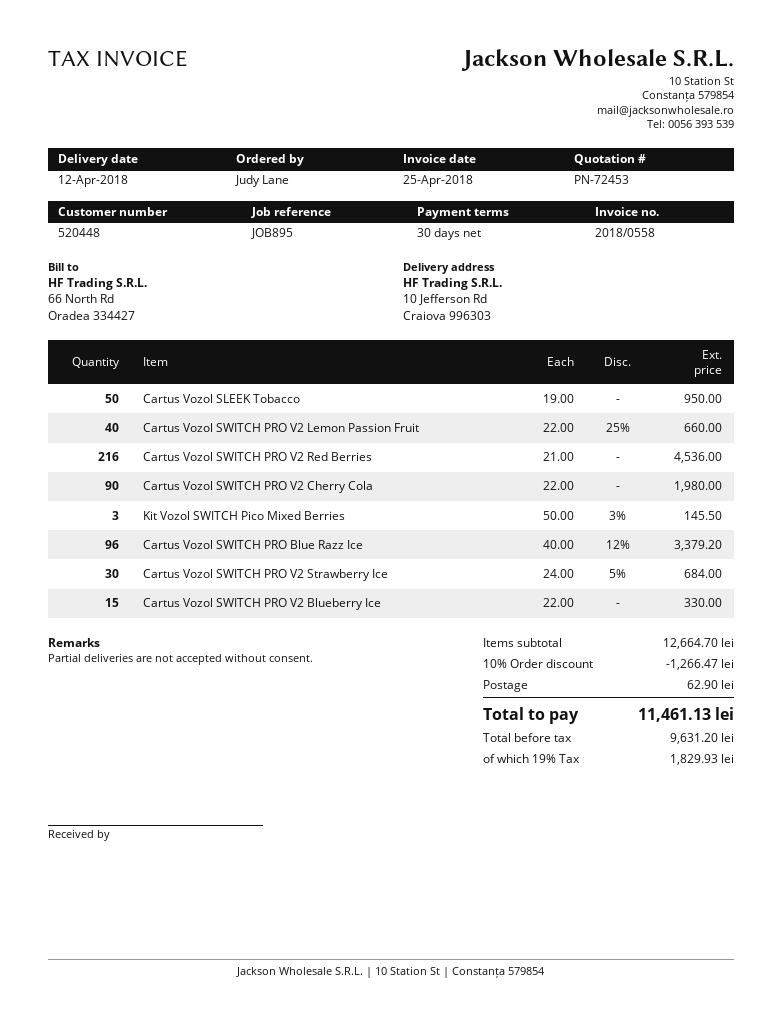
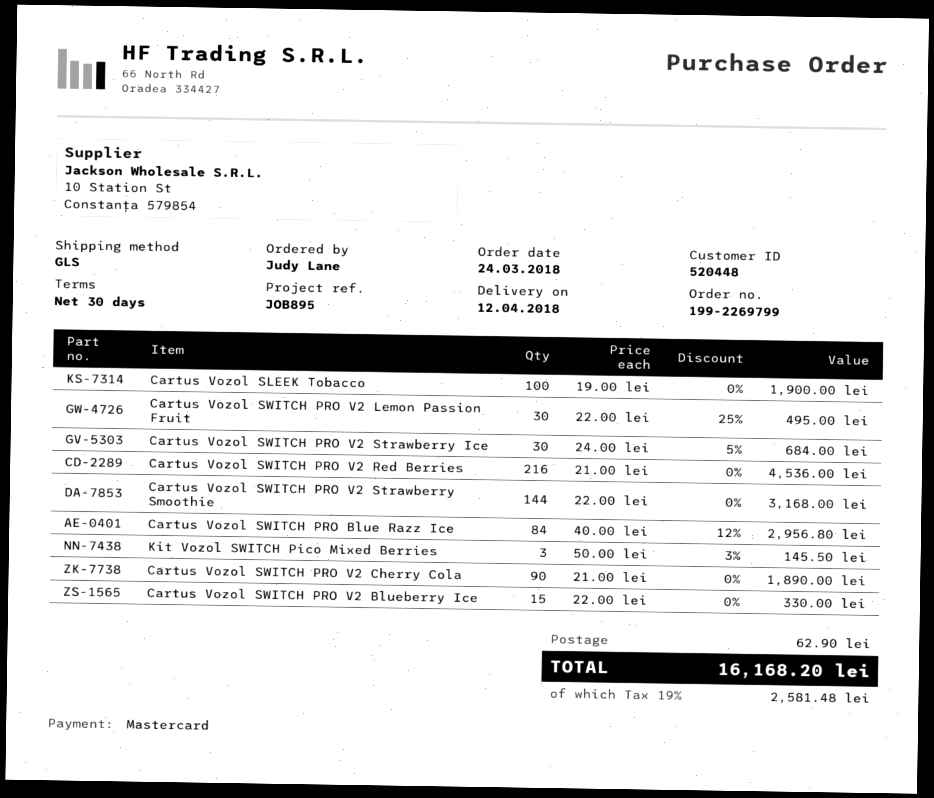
Cartus Vozol SLEEK Tobacco: 50 x 19.00 = 950.00 -> 100 x 19.00 = 1900.00
Cartus Vozol SWITCH PRO V2 Lemon Passion Fruit: 40 x 22.00 - 25% = 660.00 -> 30 x 22.00 - 25% = 495.00
Cartus Vozol SWITCH PRO V2 Cherry Cola: 90 x 22.00 = 1980.00 -> 90 x 21.00 = 1890.00
Cartus Vozol SWITCH PRO Blue Razz Ice: 96 x 40.00 - 12% = 3379.20 -> 84 x 40.00 - 12% = 2956.80
Cartus Vozol SWITCH PRO V2 Strawberry Smoothie: none -> 144 x 22.00 = 3168.00
discount: 10% = 1266.47 -> none
tax: 19% = 1829.93 -> 19% = 2581.48
total: 11461.13 -> 16168.20

